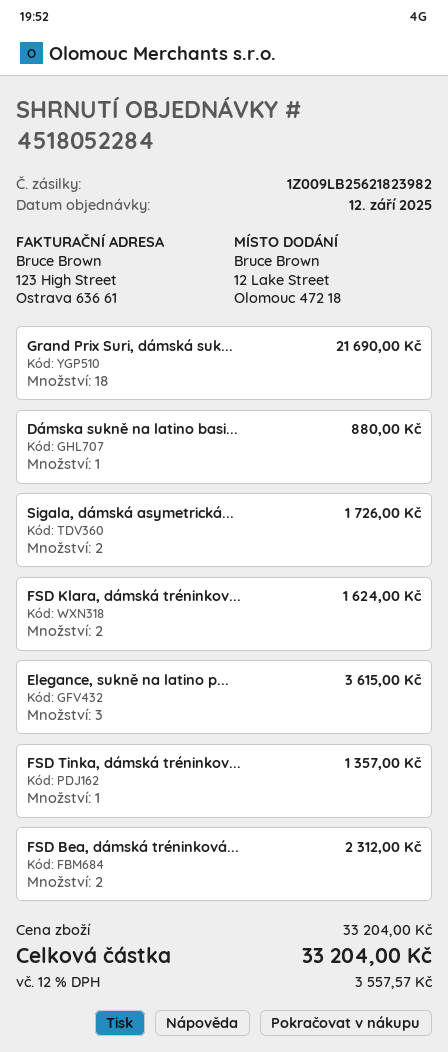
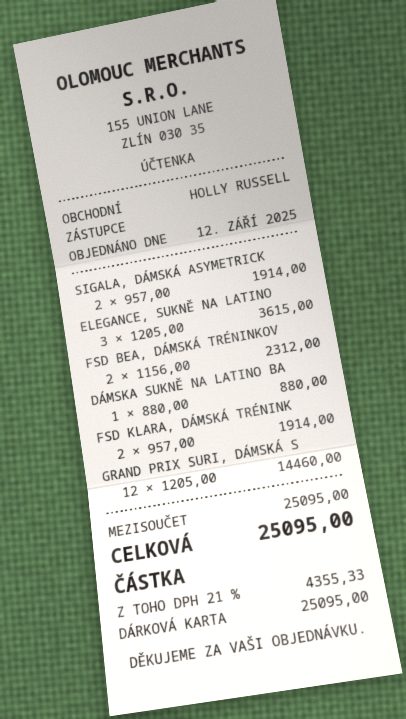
Grand Prix Suri, dámská suk...: 18 for 21690.00 -> 12 for 14460.00
Sigala, dámská asymetrická...: 2 for 1726.00 -> 2 for 1914.00
FSD Klara, dámská tréninkov...: 2 for 1624.00 -> 2 for 1914.00
FSD Tinka, dámská tréninkov...: 1 for 1357.00 -> none
subtotal: 33204.00 -> 25095.00
tax: 12% = 3557.57 -> 21% = 4355.33
total: 33204.00 -> 25095.00

